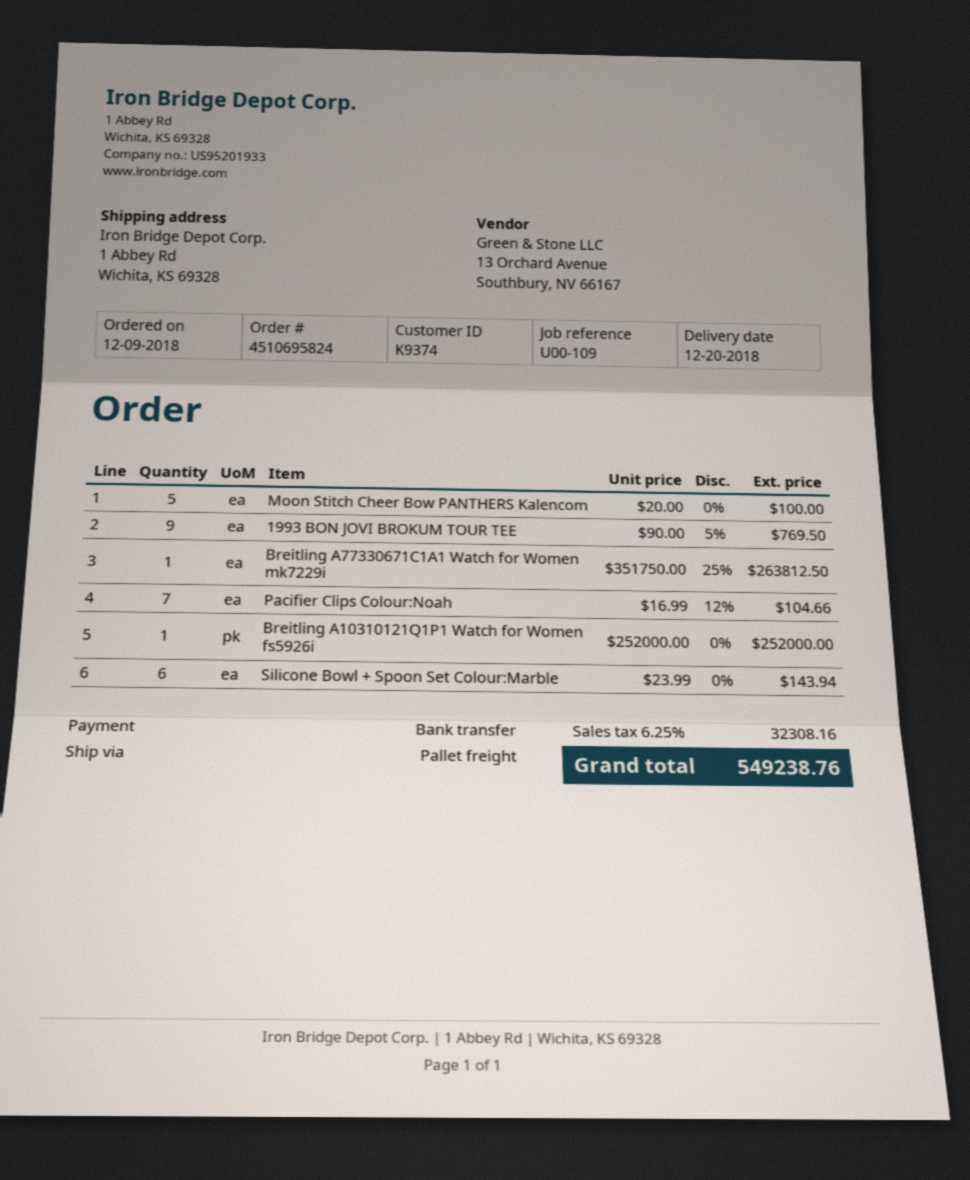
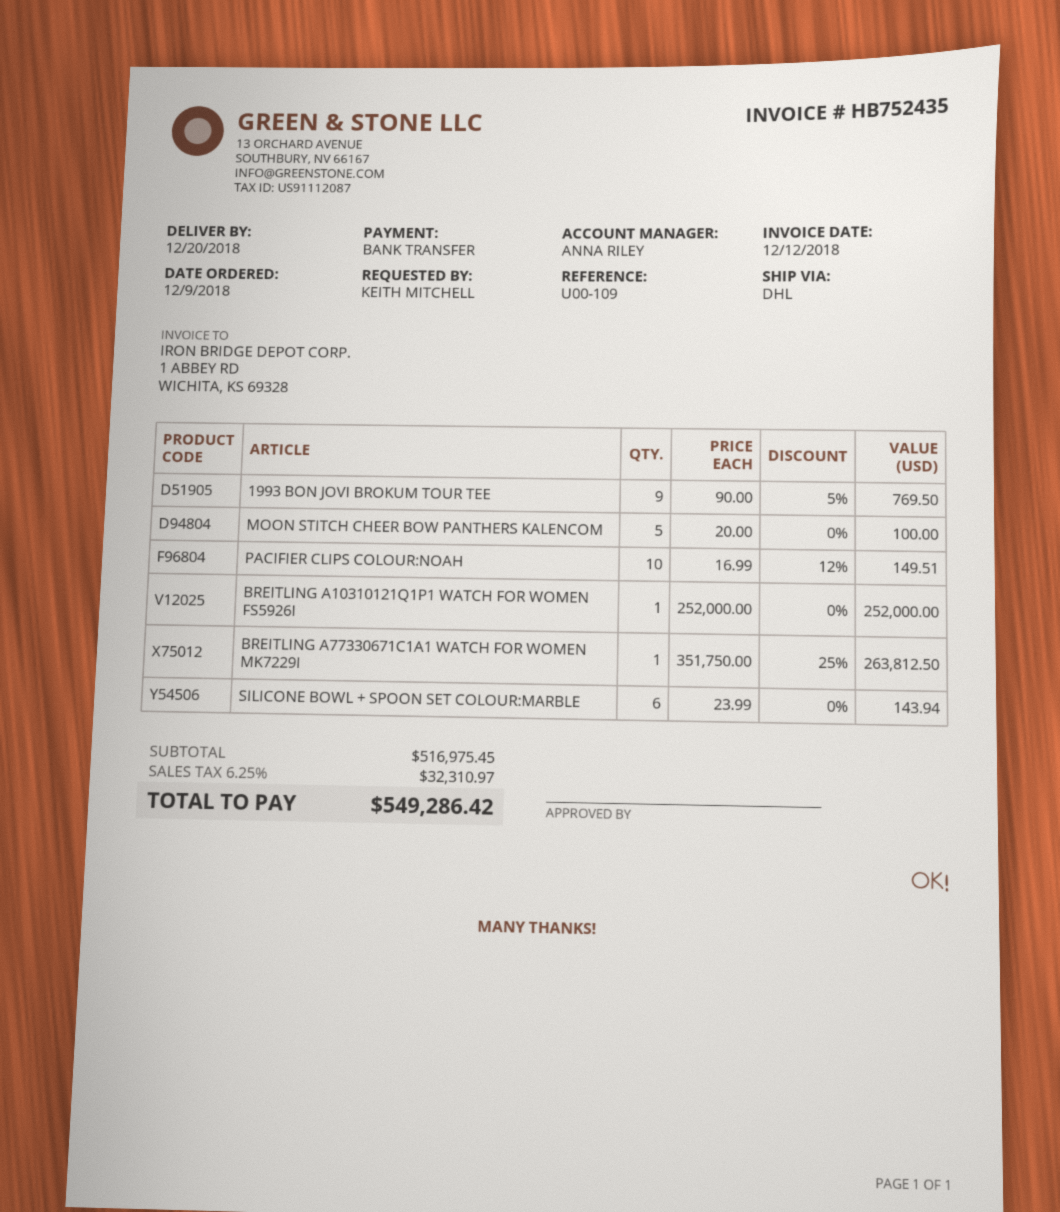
shipping method: pallet freight -> DHL
Pacifier Clips Colour:Noah: 7 x 16.99 - 12% = 104.66 -> 10 x 16.99 - 12% = 149.51
tax: 6.25% = 32308.16 -> 6.25% = 32310.97
total: 549238.76 -> 549286.42

